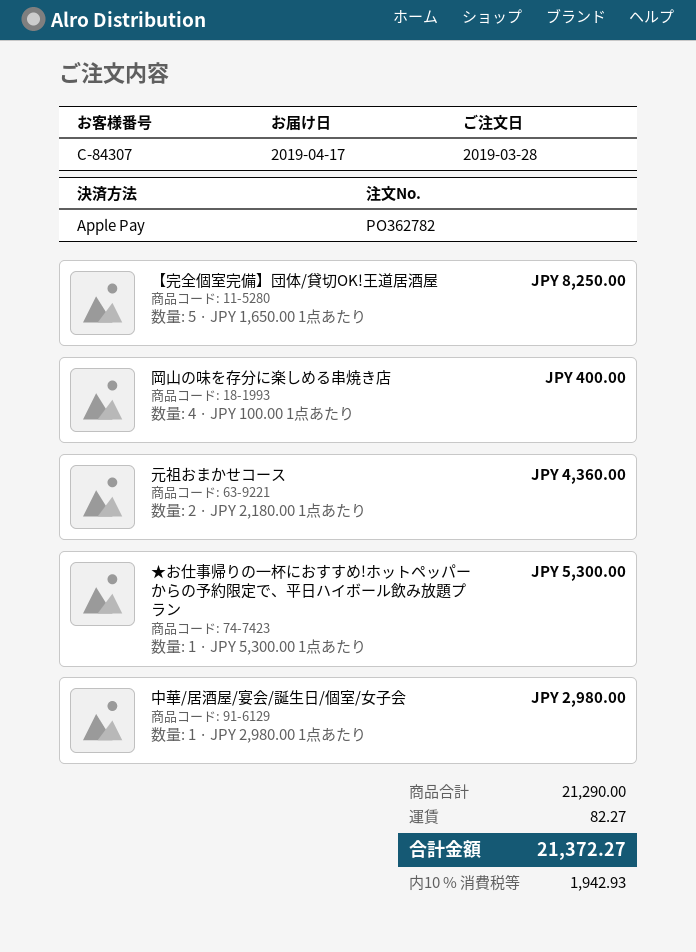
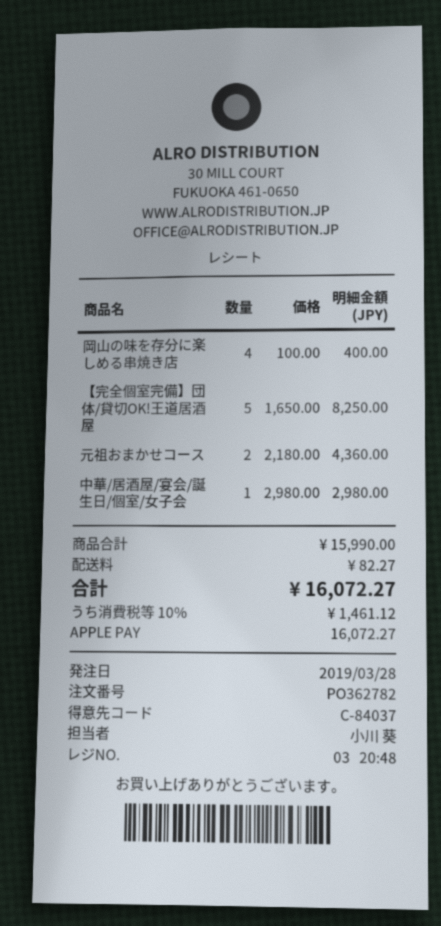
customer number: C-84307 -> C-84037
★お仕事帰りの一杯におすすめ!ホットペッパーからの予約限定で、平日ハイボール飲み放題プラン: 1 x 5300.00 = 5300.00 -> none
subtotal: 21290.00 -> 15990.00
tax: 10% = 1942.93 -> 10% = 1461.12
total: 21372.27 -> 16072.27

